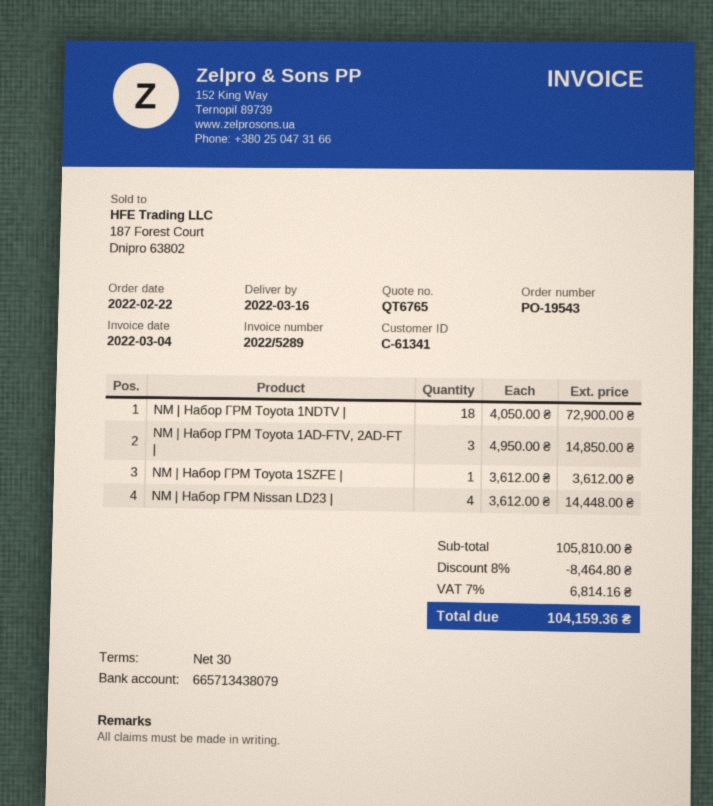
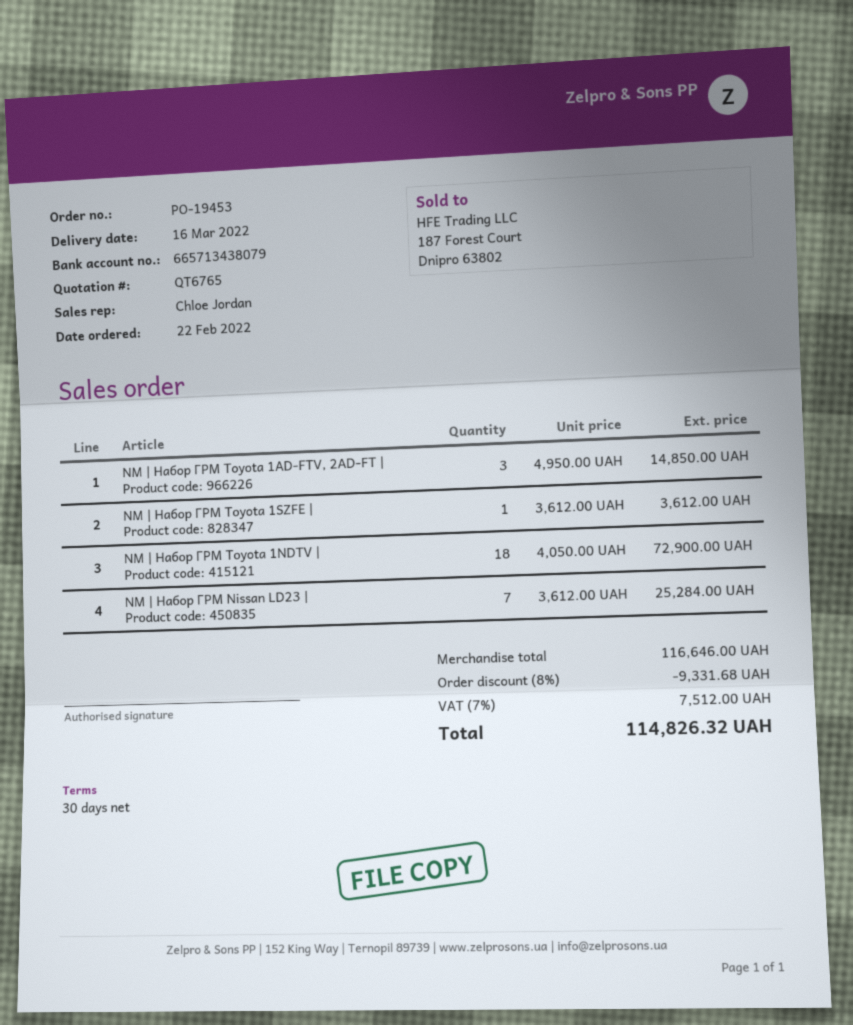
order number: PO-19543 -> PO-19453
NM | Набор ГРМ Nissan LD23 |: 4 x 3612.00 = 14448.00 -> 7 x 3612.00 = 25284.00
subtotal: 105810.00 -> 116646.00
discount: 8% = 8464.80 -> 8% = 9331.68
tax: 7% = 6814.16 -> 7% = 7512.00
total: 104159.36 -> 114826.32

